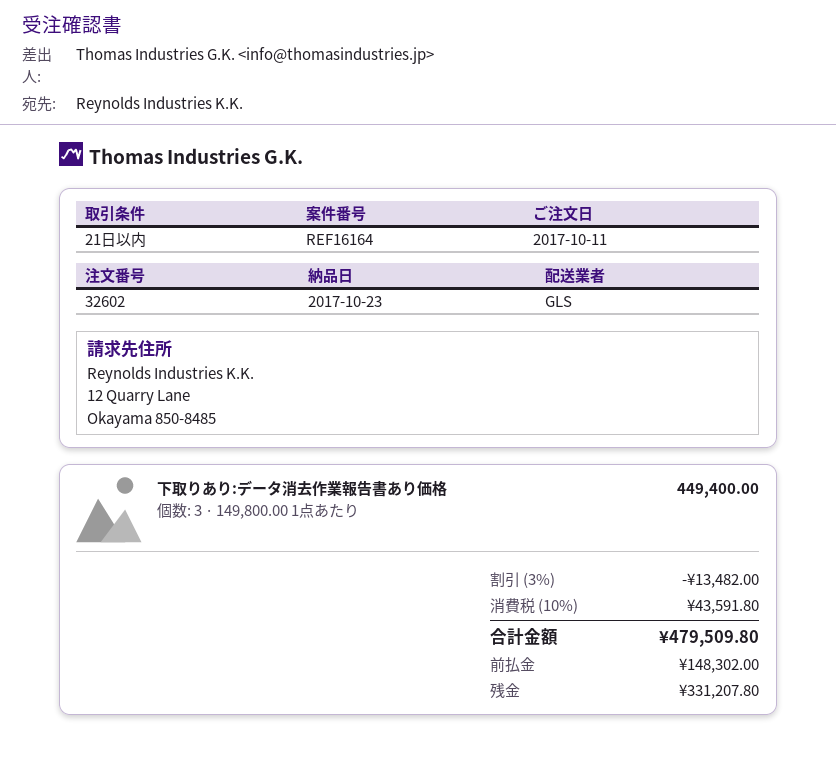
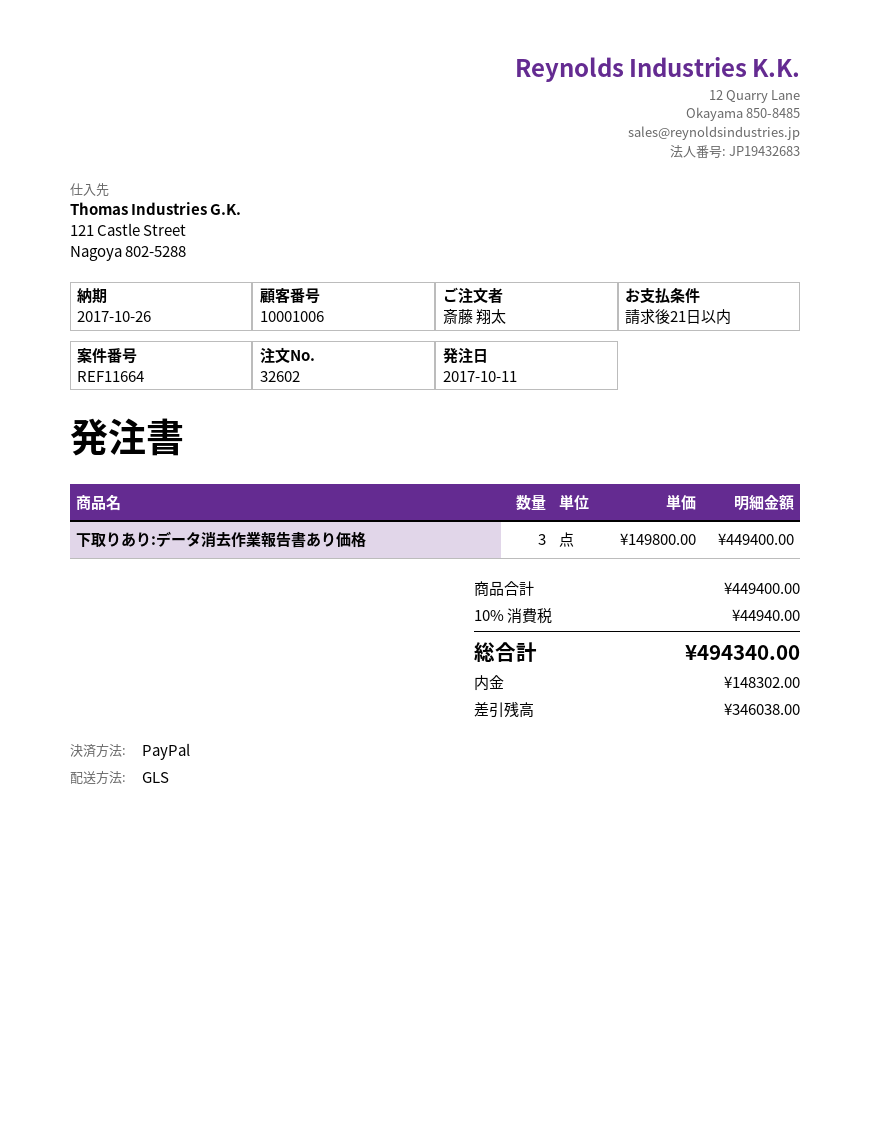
delivery date: 2017-10-23 -> 2017-10-26
reference: REF16164 -> REF11664
discount: 3% = 13482.00 -> none
tax: 10% = 43591.80 -> 10% = 44940.00
total: 479509.80 -> 494340.00
balance: 331207.80 -> 346038.00

